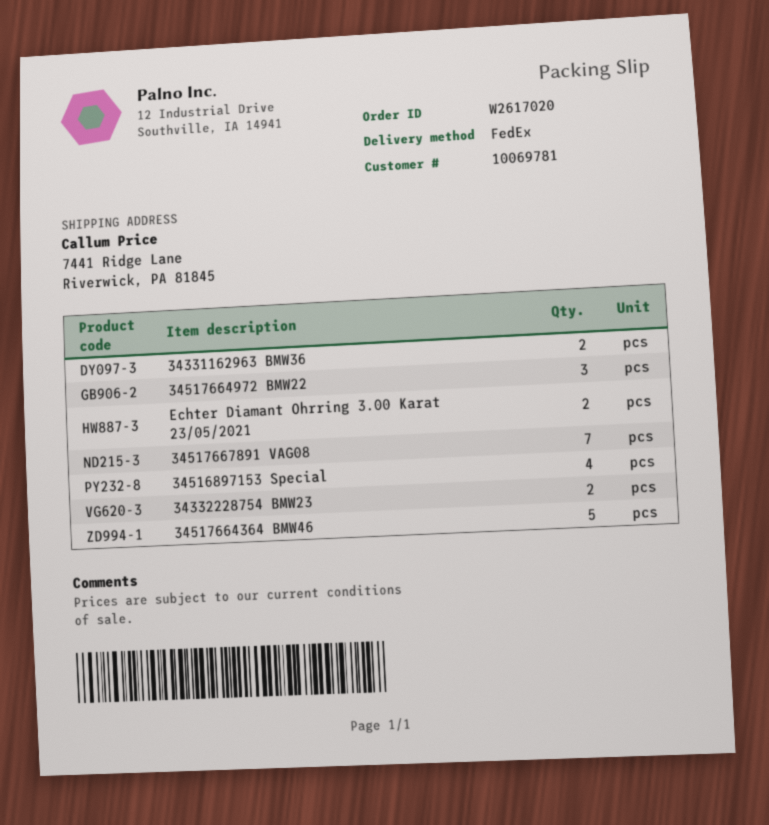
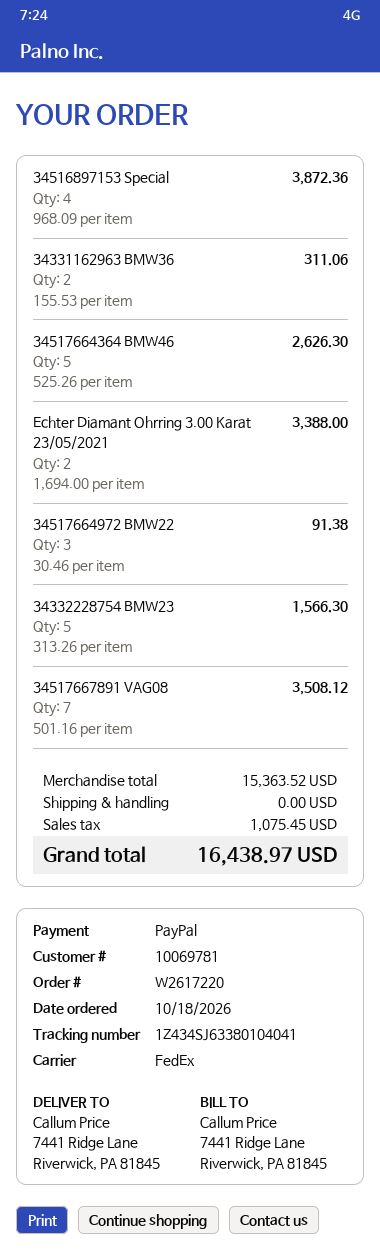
order number: W2617020 -> W2617220
34332228754 BMW23: 2 -> 5

